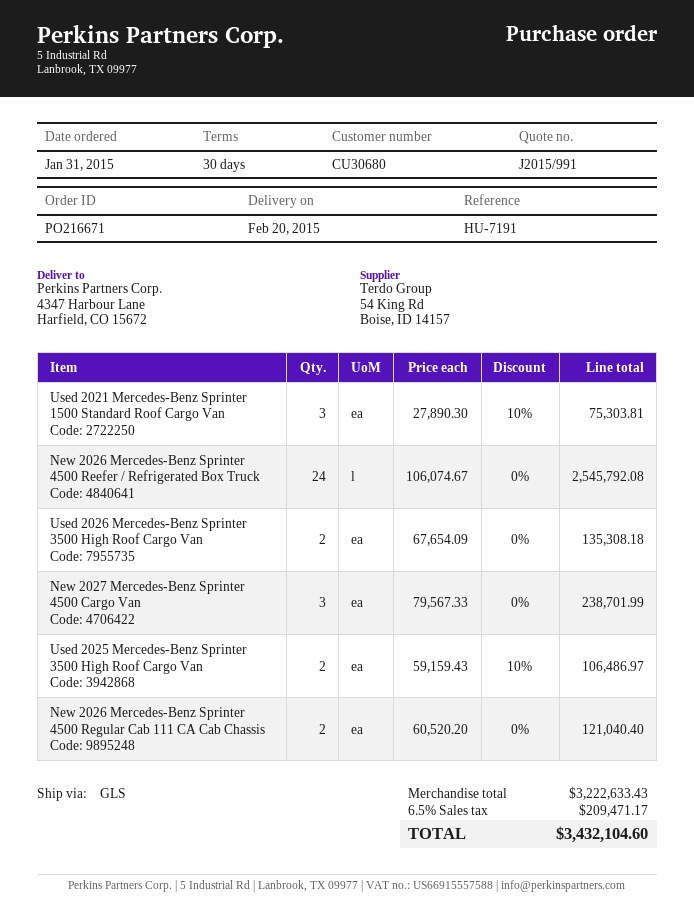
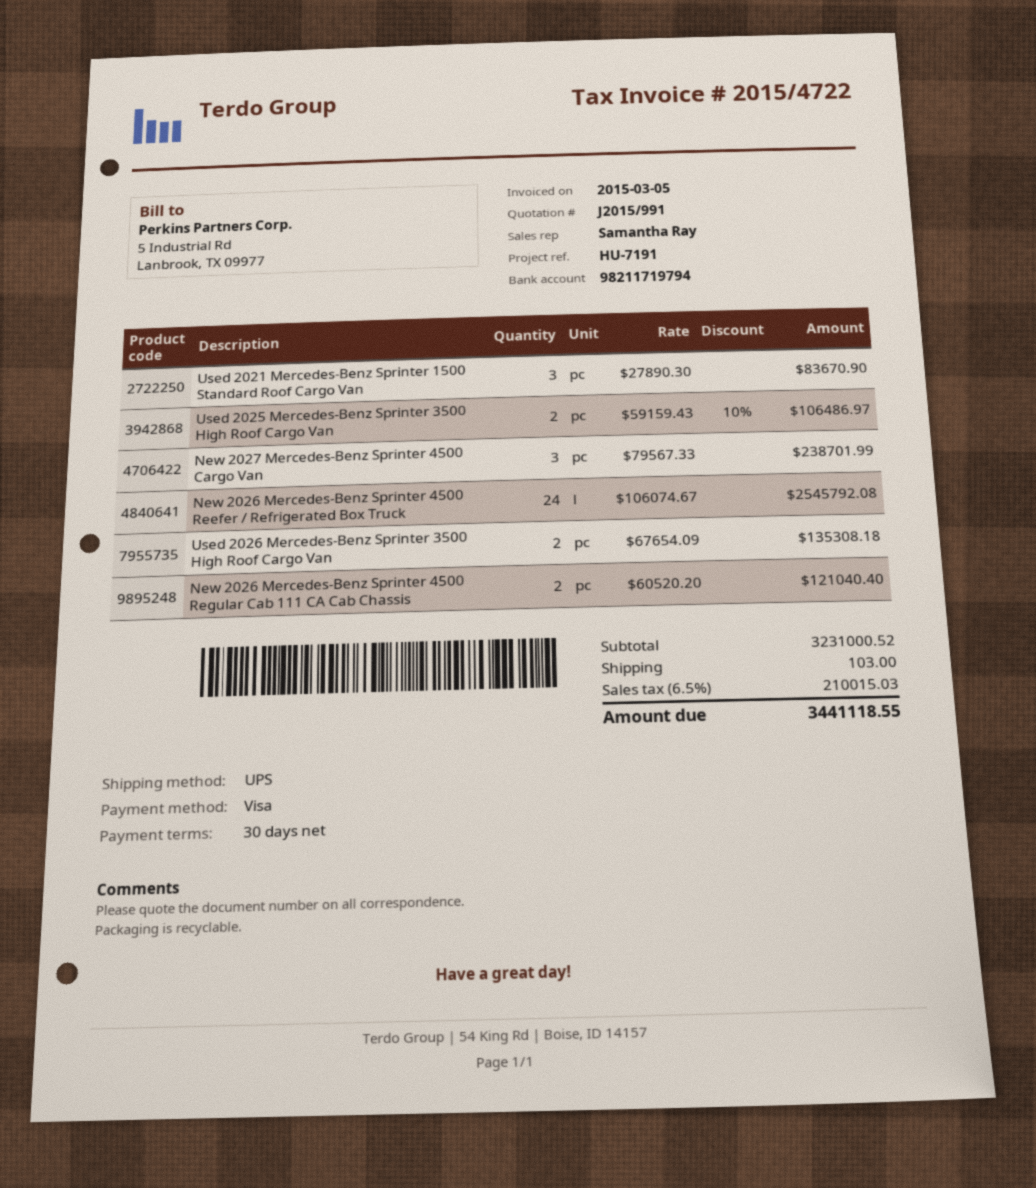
shipping method: GLS -> UPS
Used 2021 Mercedes-Benz Sprinter 1500 Standard Roof Cargo Van: 3 x 27890.30 - 10% = 75303.81 -> 3 x 27890.30 = 83670.90
subtotal: 3222633.43 -> 3231000.52
shipping: none -> 103.00
tax: 6.5% = 209471.17 -> 6.5% = 210015.03
total: 3432104.60 -> 3441118.55

